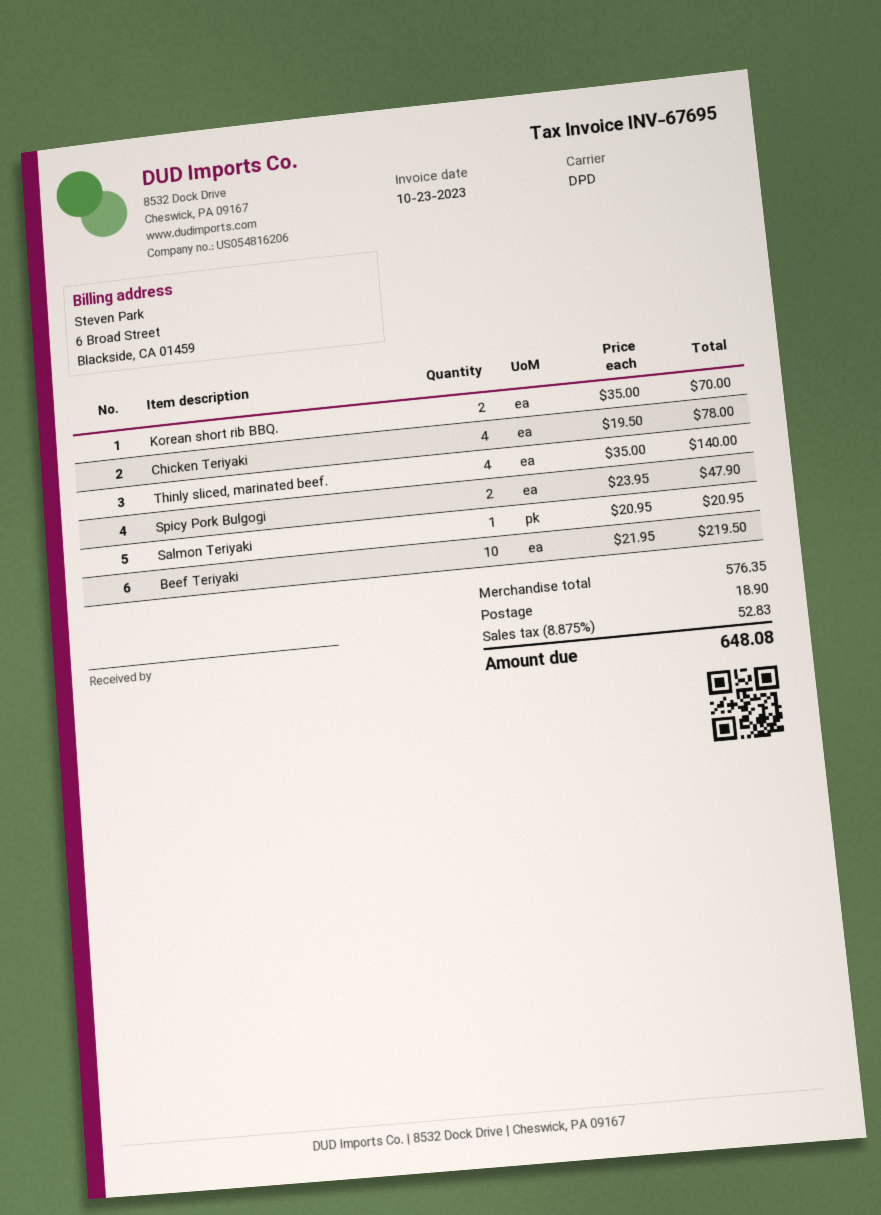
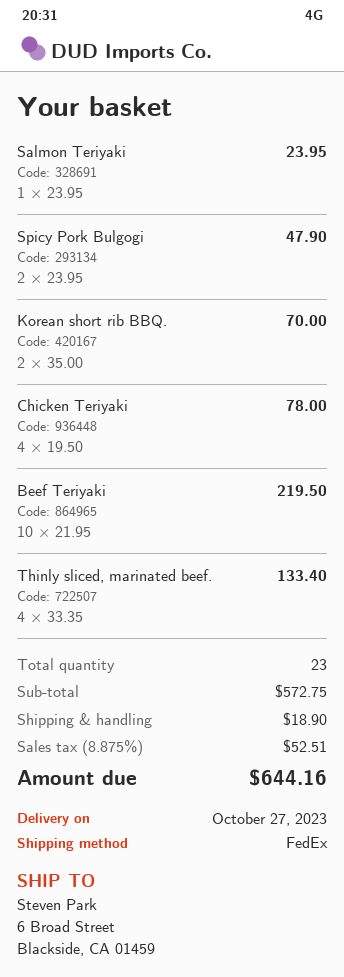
shipping method: DPD -> FedEx
Thinly sliced, marinated beef.: 4 x 35.00 = 140.00 -> 4 x 33.35 = 133.40
Salmon Teriyaki: 1 x 20.95 = 20.95 -> 1 x 23.95 = 23.95
subtotal: 576.35 -> 572.75
tax: 8.875% = 52.83 -> 8.875% = 52.51
total: 648.08 -> 644.16

